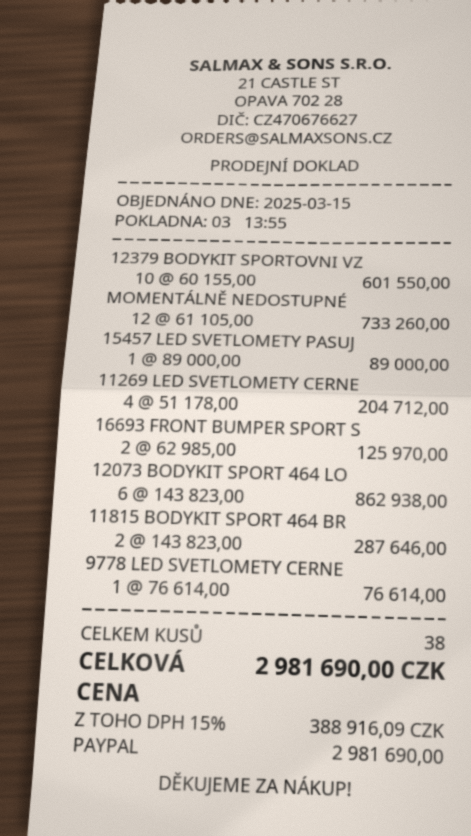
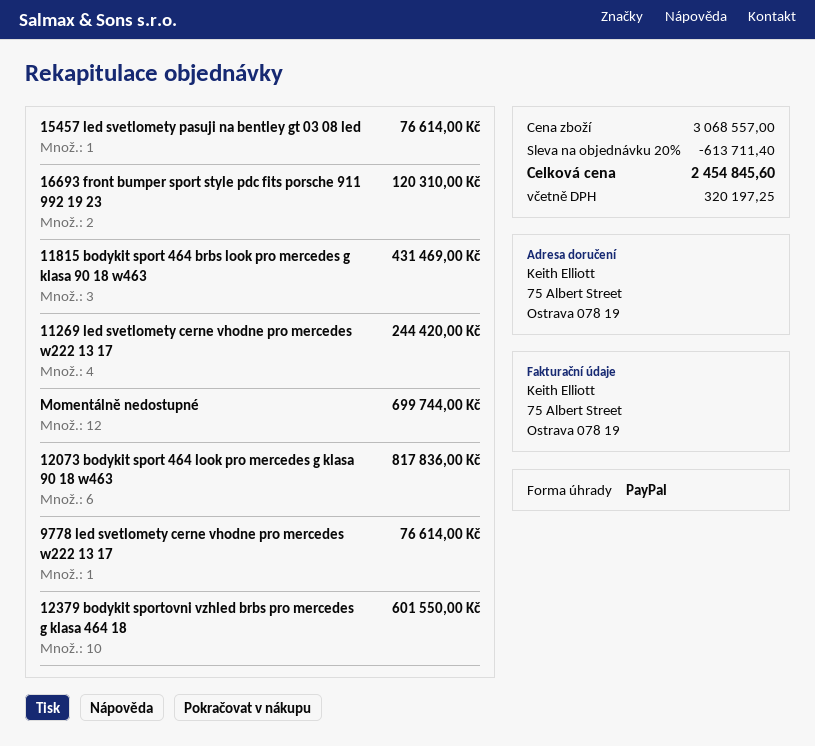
MOMENTÁLNĚ NEDOSTUPNÉ: 12 for 733260.00 -> 12 for 699744.00
15457 LED SVETLOMETY PASUJ: 1 for 89000.00 -> 1 for 76614.00
11269 LED SVETLOMETY CERNE: 4 for 204712.00 -> 4 for 244420.00
16693 FRONT BUMPER SPORT S: 2 for 125970.00 -> 2 for 120310.00
12073 BODYKIT SPORT 464 LO: 6 for 862938.00 -> 6 for 817836.00
11815 BODYKIT SPORT 464 BR: 2 for 287646.00 -> 3 for 431469.00
discount: none -> 20% = 613711.40
tax: 388916.09 -> 320197.25
total: 2981690.00 -> 2454845.60

